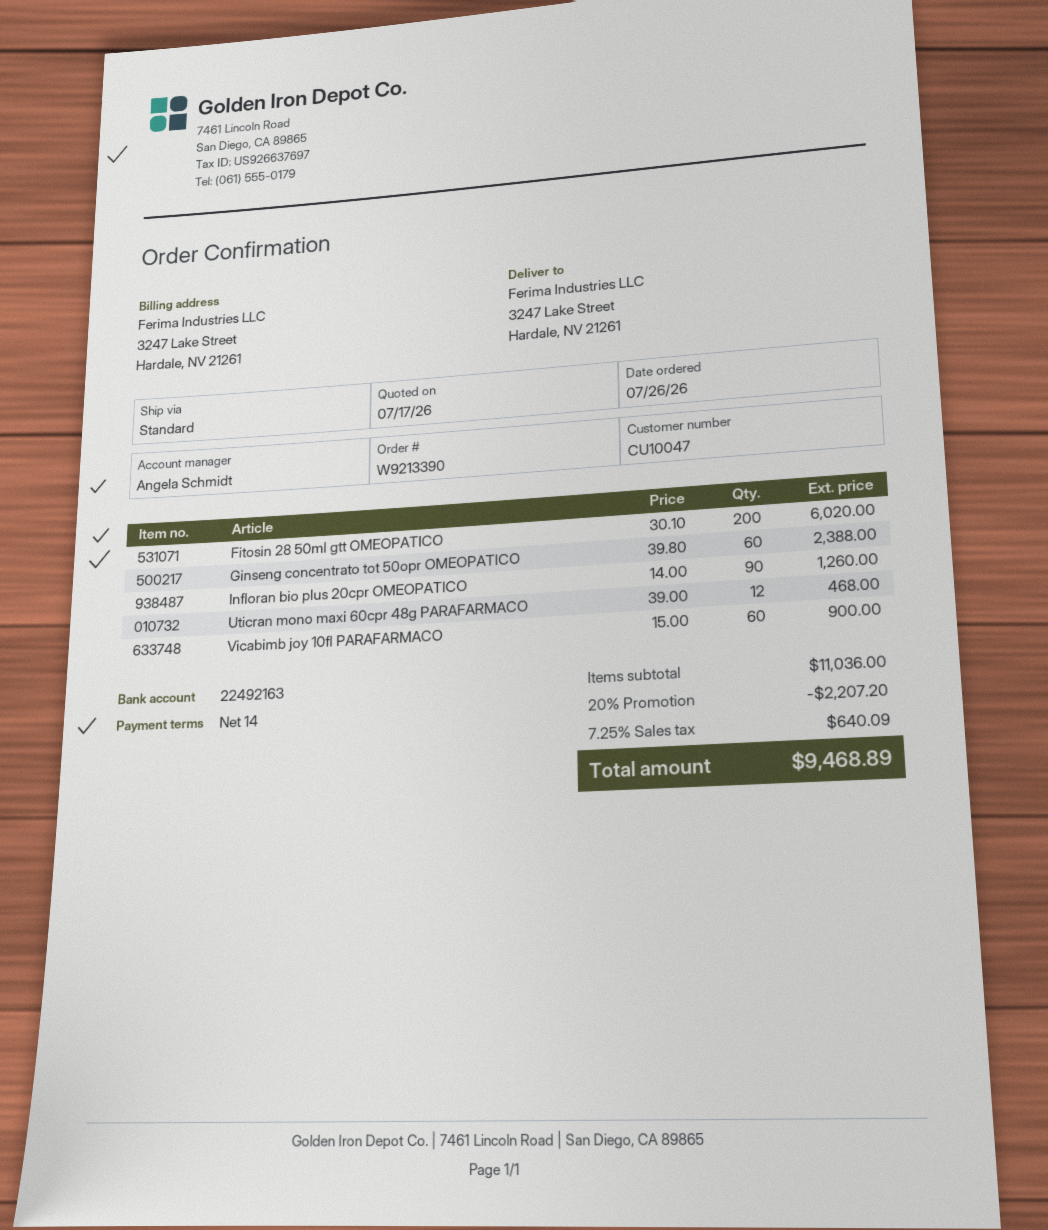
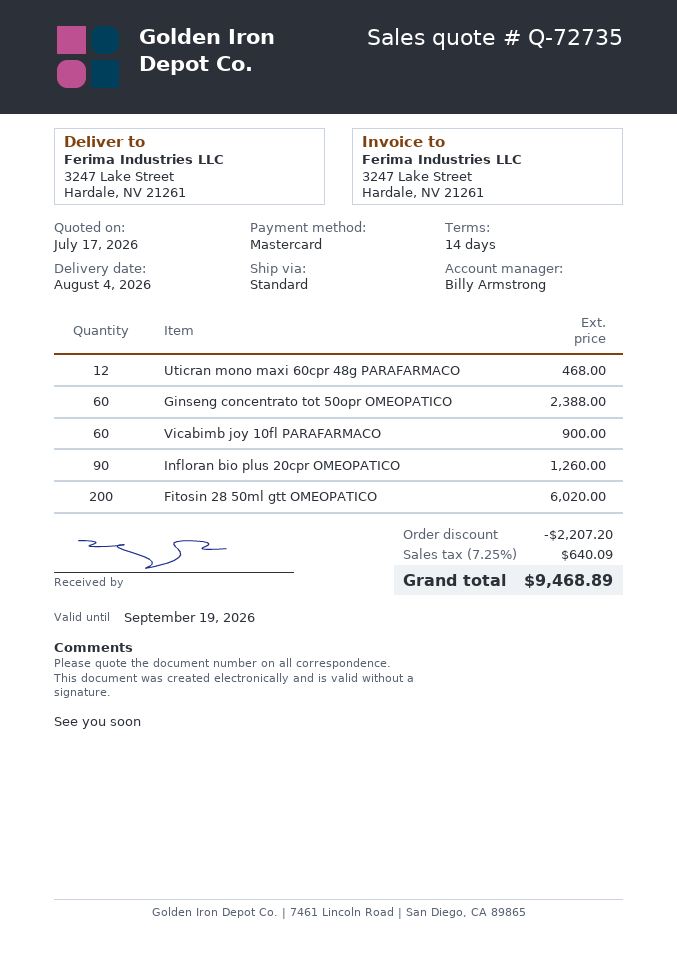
sales rep: Angela Schmidt -> Billy Armstrong

